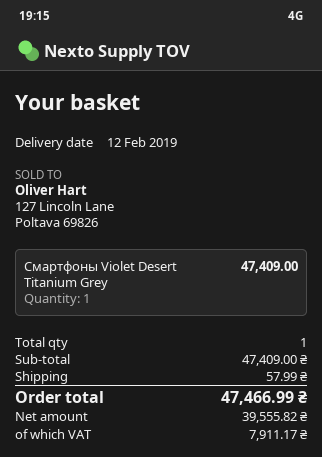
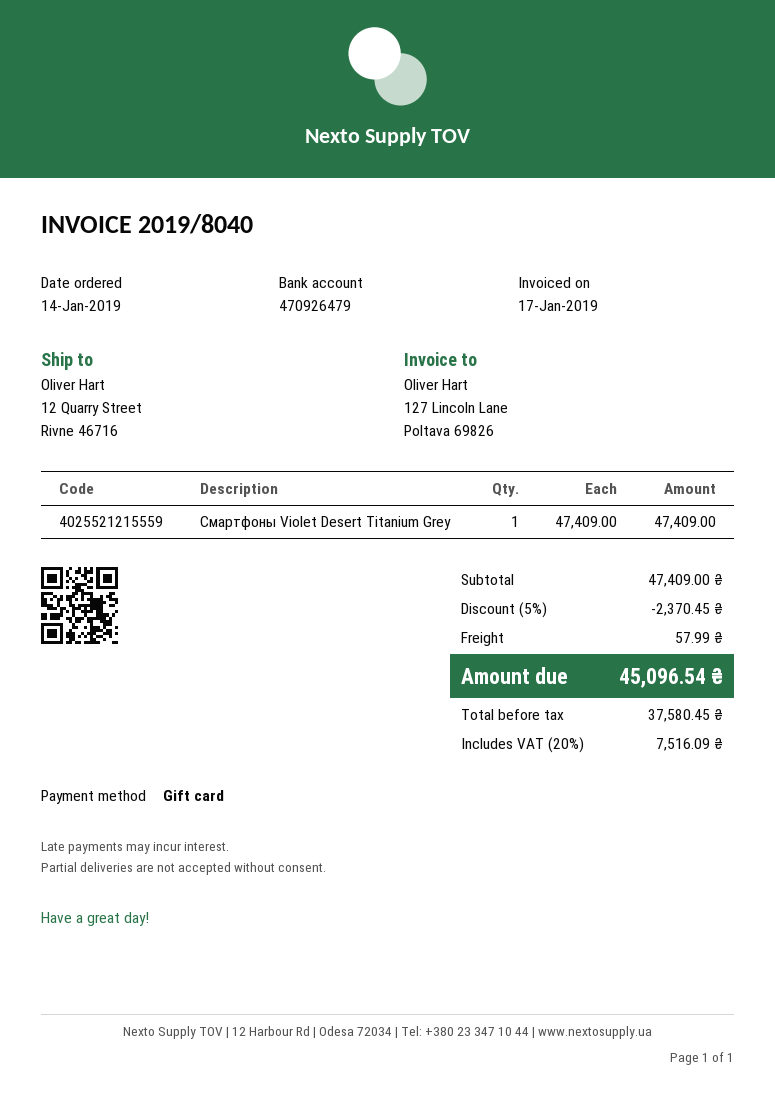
discount: none -> 5% = 2370.45
net: 39555.82 -> 37580.45
tax: 7911.17 -> 7516.09
total: 47466.99 -> 45096.54

